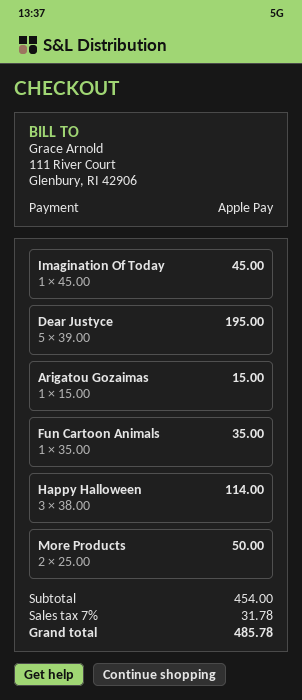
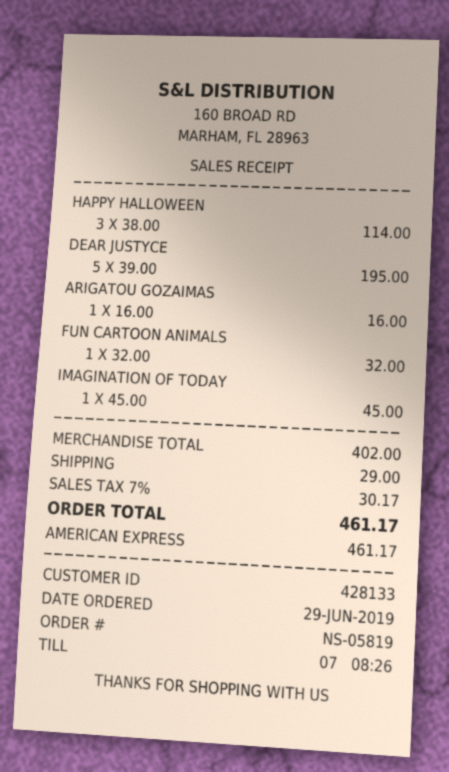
payment method: Apple Pay -> American Express
Arigatou Gozaimas: 1 x 15.00 = 15.00 -> 1 x 16.00 = 16.00
Fun Cartoon Animals: 1 x 35.00 = 35.00 -> 1 x 32.00 = 32.00
More Products: 2 x 25.00 = 50.00 -> none
subtotal: 454.00 -> 402.00
shipping: none -> 29.00
tax: 7% = 31.78 -> 7% = 30.17
total: 485.78 -> 461.17

